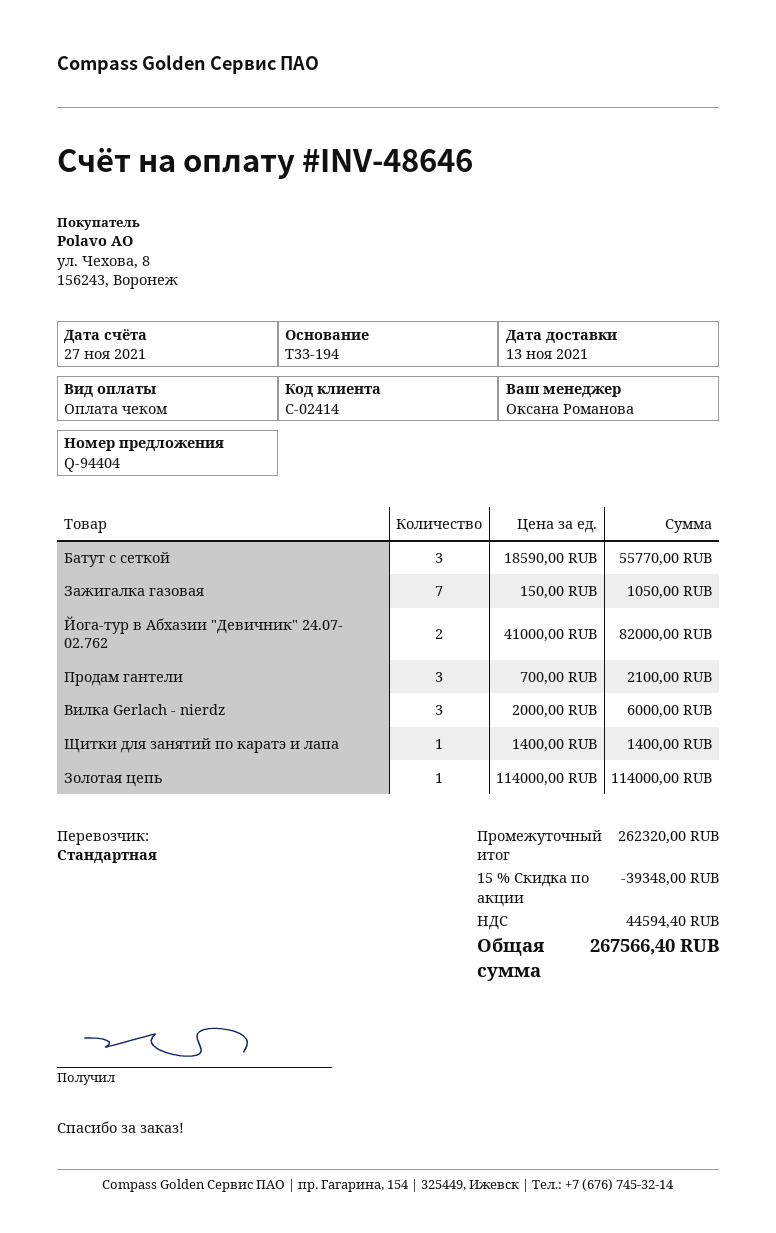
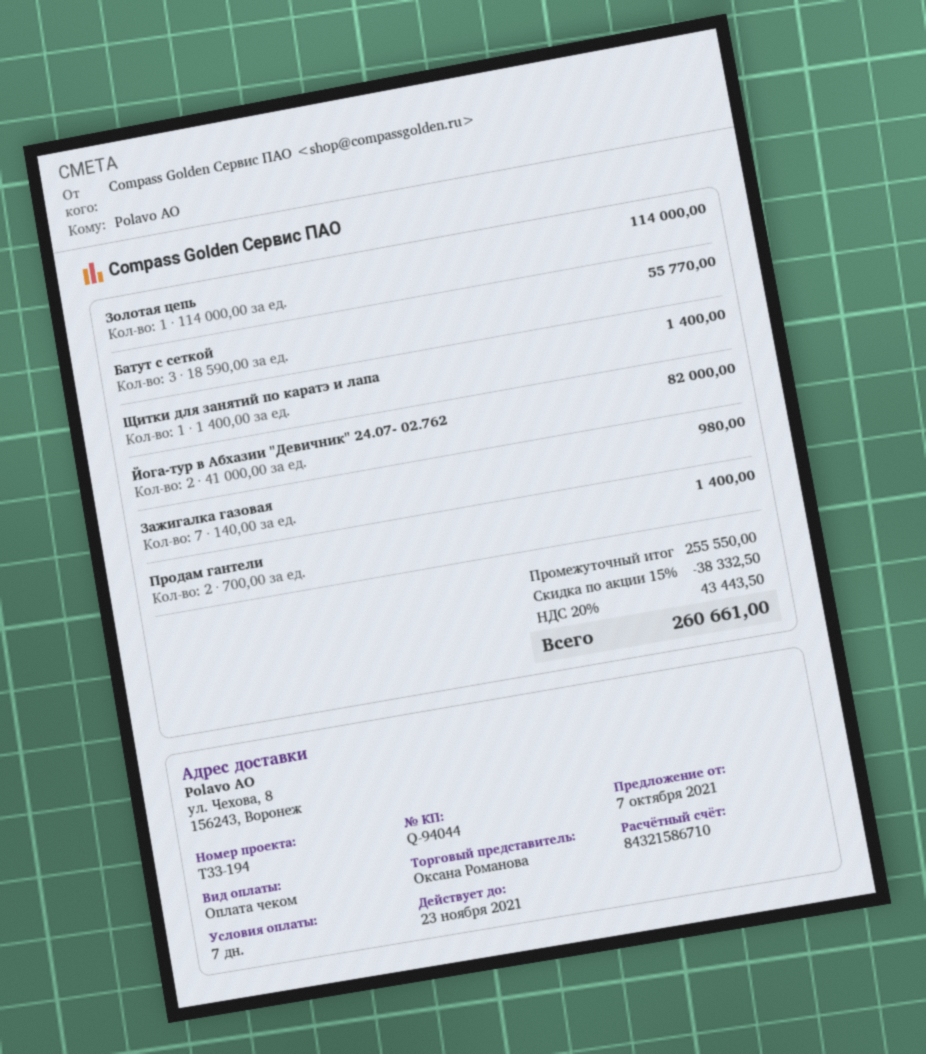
quote number: Q-94404 -> Q-94044
Зажигалка газовая: 7 x 150.00 = 1050.00 -> 7 x 140.00 = 980.00
Продам гантели: 3 x 700.00 = 2100.00 -> 2 x 700.00 = 1400.00
Вилка Gerlach - nierdz: 3 x 2000.00 = 6000.00 -> none
subtotal: 262320.00 -> 255550.00
discount: 15% = 39348.00 -> 15% = 38332.50
tax: 44594.40 -> 43443.50
total: 267566.40 -> 260661.00

